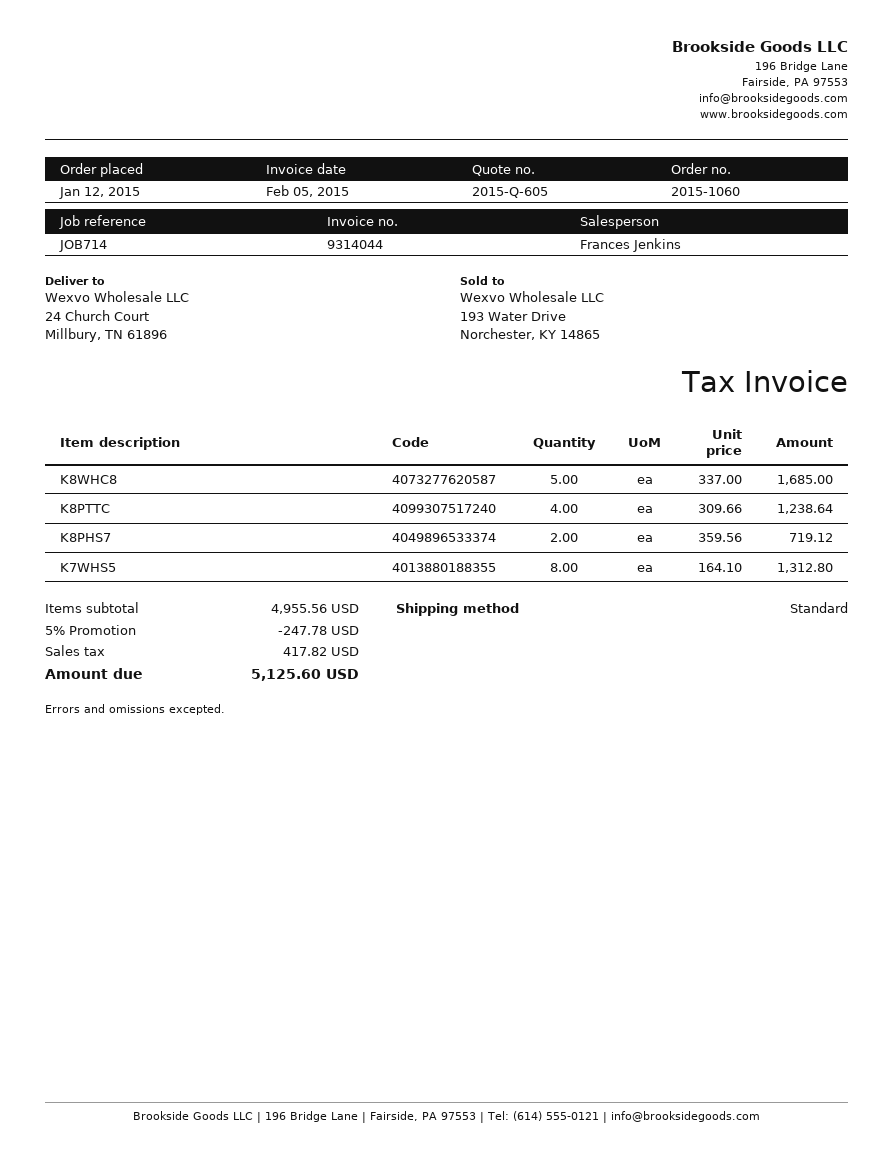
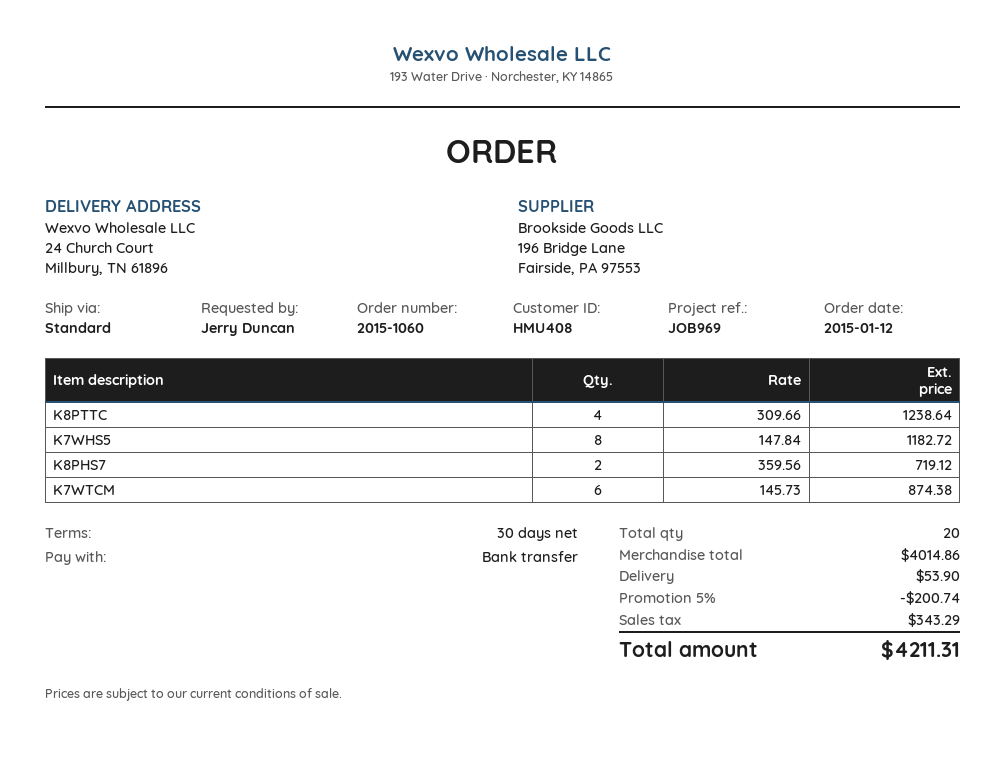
reference: JOB714 -> JOB969
K8WHC8: 5 x 337.00 = 1685.00 -> none
K7WHS5: 8 x 164.10 = 1312.80 -> 8 x 147.84 = 1182.72
K7WTCM: none -> 6 x 145.73 = 874.38
subtotal: 4955.56 -> 4014.86
discount: 5% = 247.78 -> 5% = 200.74
shipping: none -> 53.90
tax: 417.82 -> 343.29
total: 5125.60 -> 4211.31

